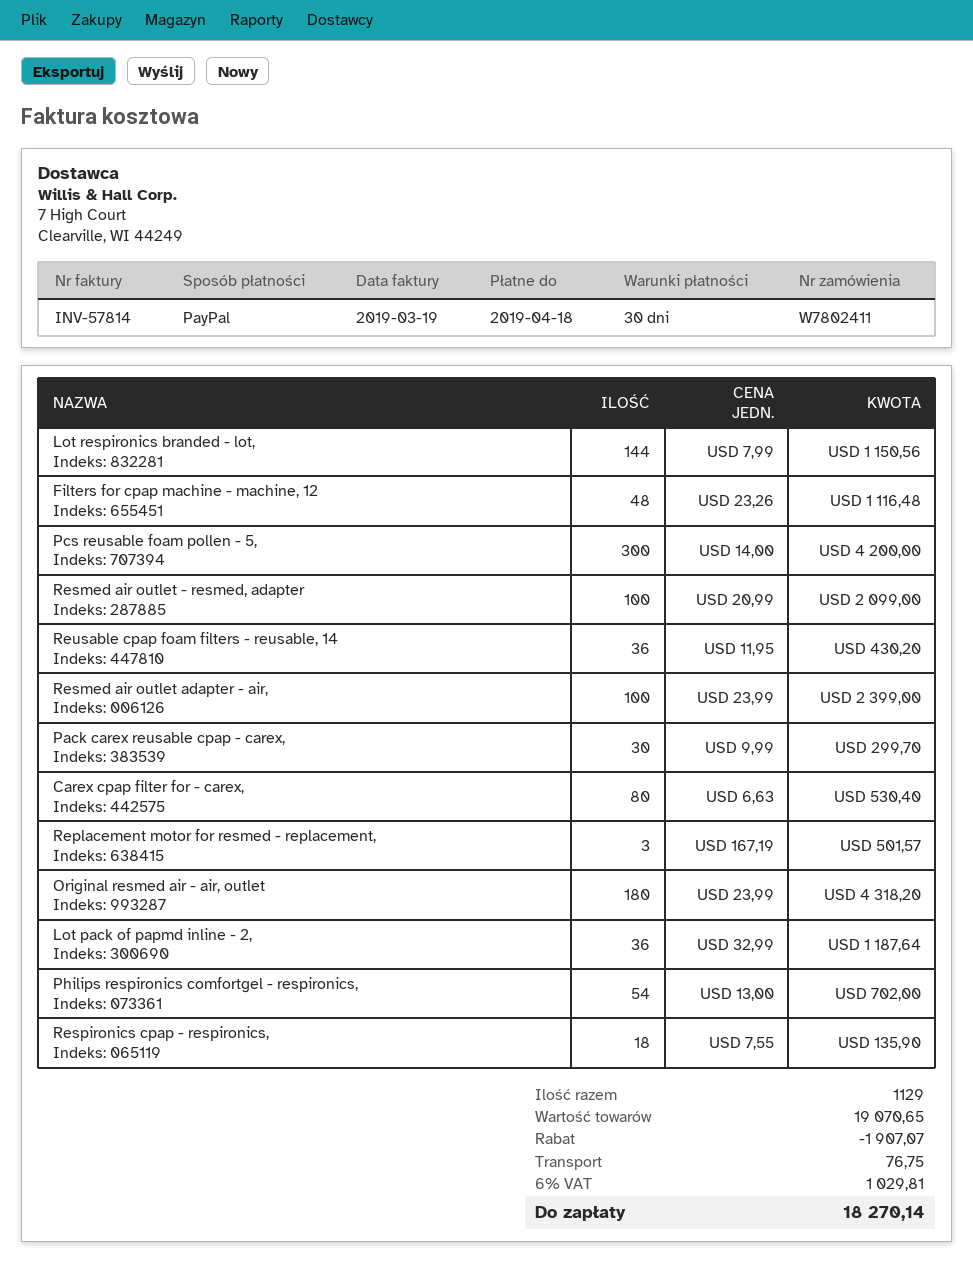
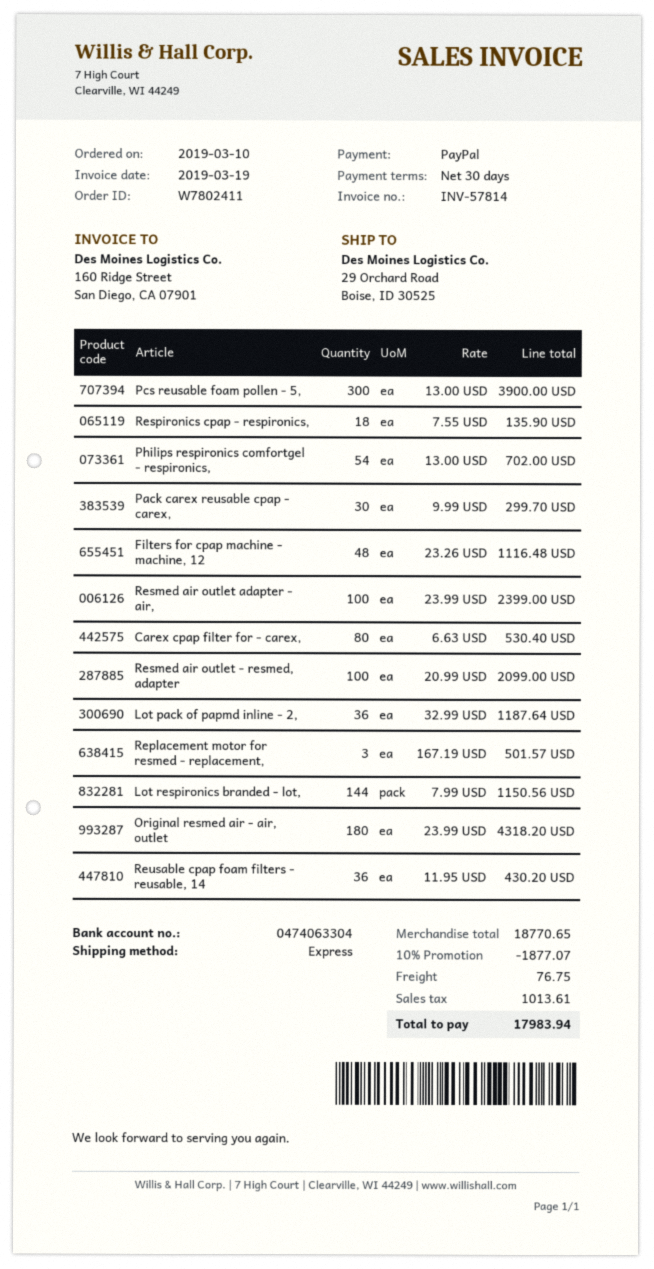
Pcs reusable foam pollen - 5,: 300 x 14.00 = 4200.00 -> 300 x 13.00 = 3900.00
subtotal: 19070.65 -> 18770.65
discount: 1907.07 -> 1877.07
tax: 1029.81 -> 1013.61
total: 18270.14 -> 17983.94

